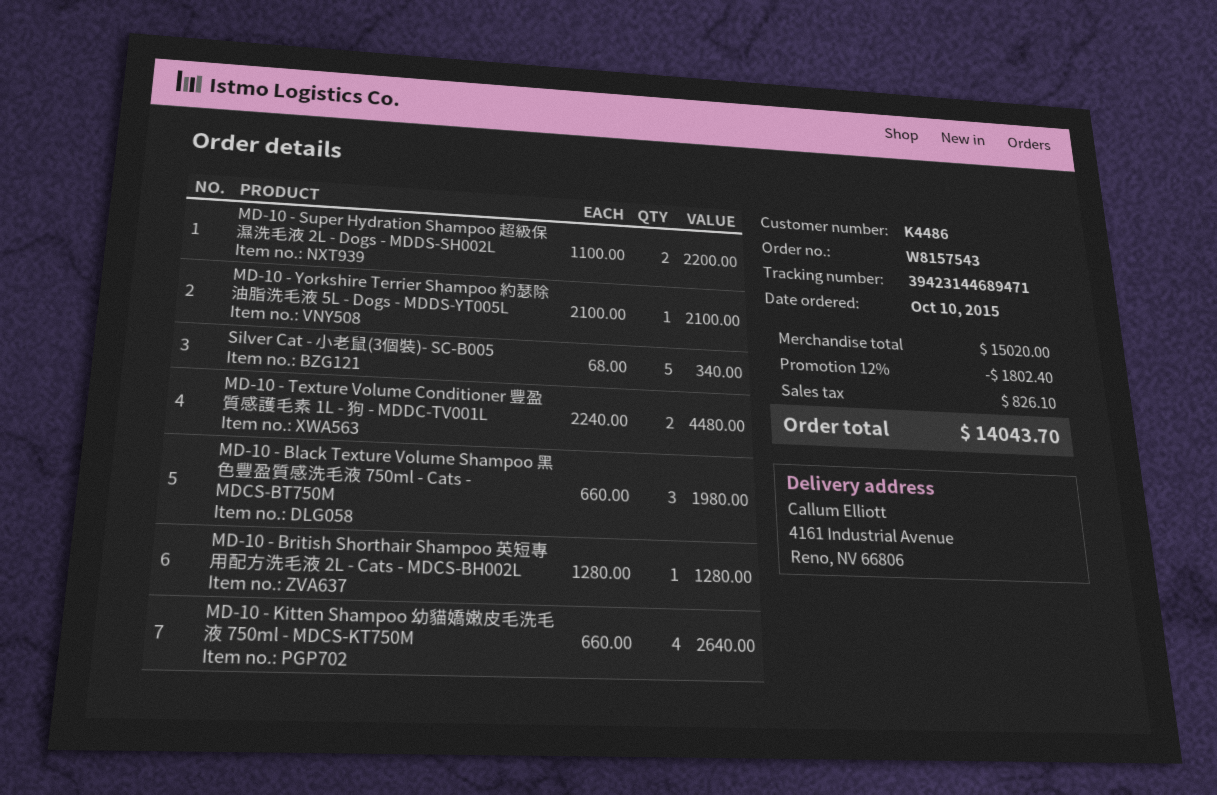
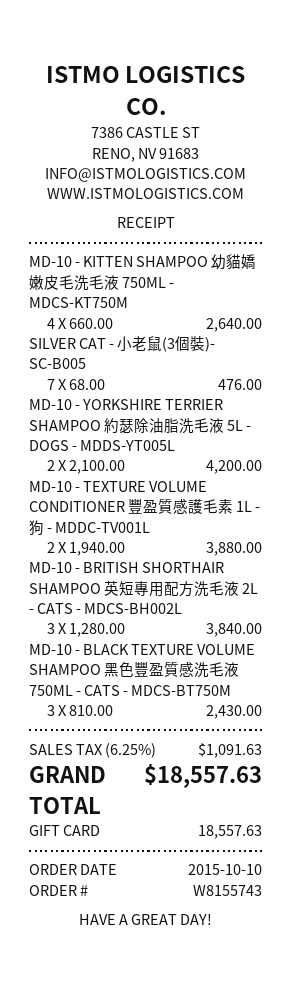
order number: W8157543 -> W8155743
MD-10 - Super Hydration Shampoo 超級保濕洗毛液 2L - Dogs - MDDS-SH002L: 2 x 1100.00 = 2200.00 -> none
MD-10 - Yorkshire Terrier Shampoo 約瑟除油脂洗毛液 5L - Dogs - MDDS-YT005L: 1 x 2100.00 = 2100.00 -> 2 x 2100.00 = 4200.00
Silver Cat - 小老鼠(3個裝)- SC-B005: 5 x 68.00 = 340.00 -> 7 x 68.00 = 476.00
MD-10 - Texture Volume Conditioner 豐盈質感護毛素 1L - 狗 - MDDC-TV001L: 2 x 2240.00 = 4480.00 -> 2 x 1940.00 = 3880.00
MD-10 - Black Texture Volume Shampoo 黑色豐盈質感洗毛液 750ml - Cats - MDCS-BT750M: 3 x 660.00 = 1980.00 -> 3 x 810.00 = 2430.00
MD-10 - British Shorthair Shampoo 英短專用配方洗毛液 2L - Cats - MDCS-BH002L: 1 x 1280.00 = 1280.00 -> 3 x 1280.00 = 3840.00
discount: 12% = 1802.40 -> none
tax: 826.10 -> 1091.63
total: 14043.70 -> 18557.63

